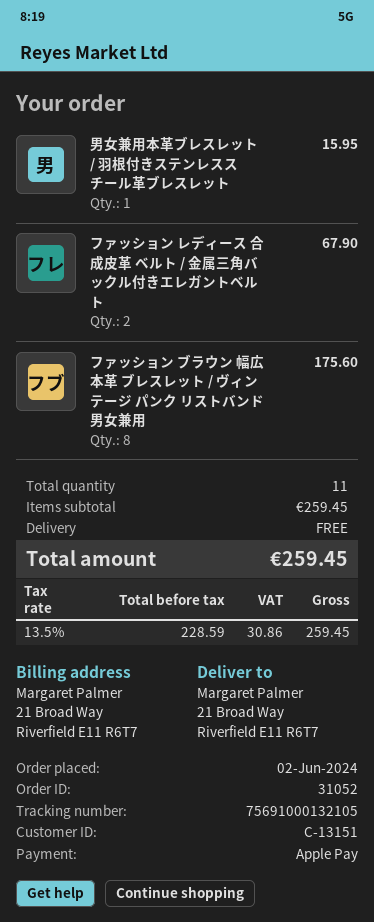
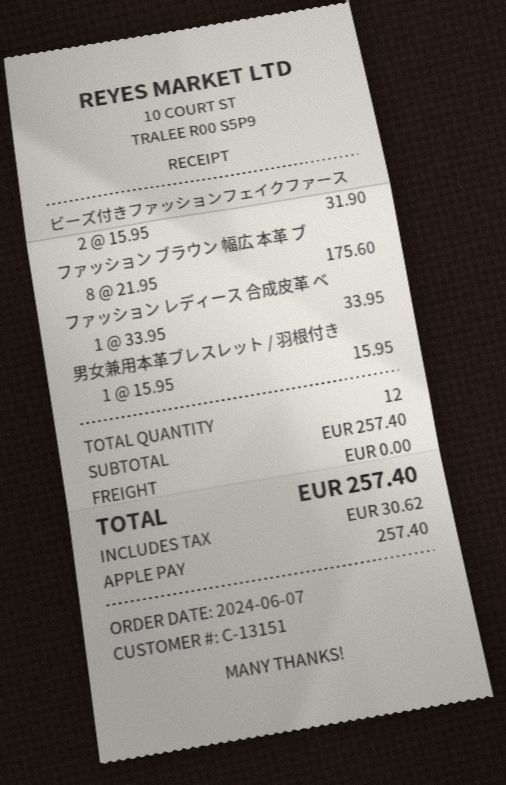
order date: 2024-06-02 -> 2024-06-07
ファッション レディース 合成皮革 ベルト / 金属三角バックル付きエレガントベルト: 2 for 67.90 -> 1 for 33.95
ビーズ付きファッションフェイクファース: none -> 2 for 31.90
total quantity: 11 -> 12
subtotal: 259.45 -> 257.40
tax: 30.86 -> 30.62
total: 259.45 -> 257.40

